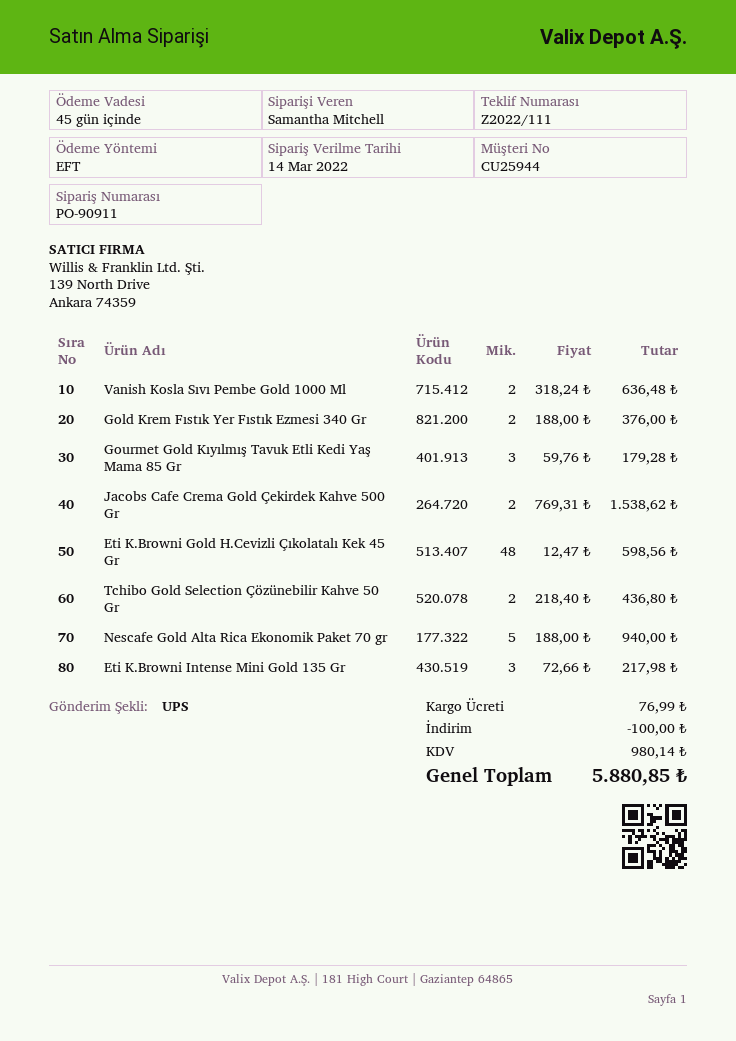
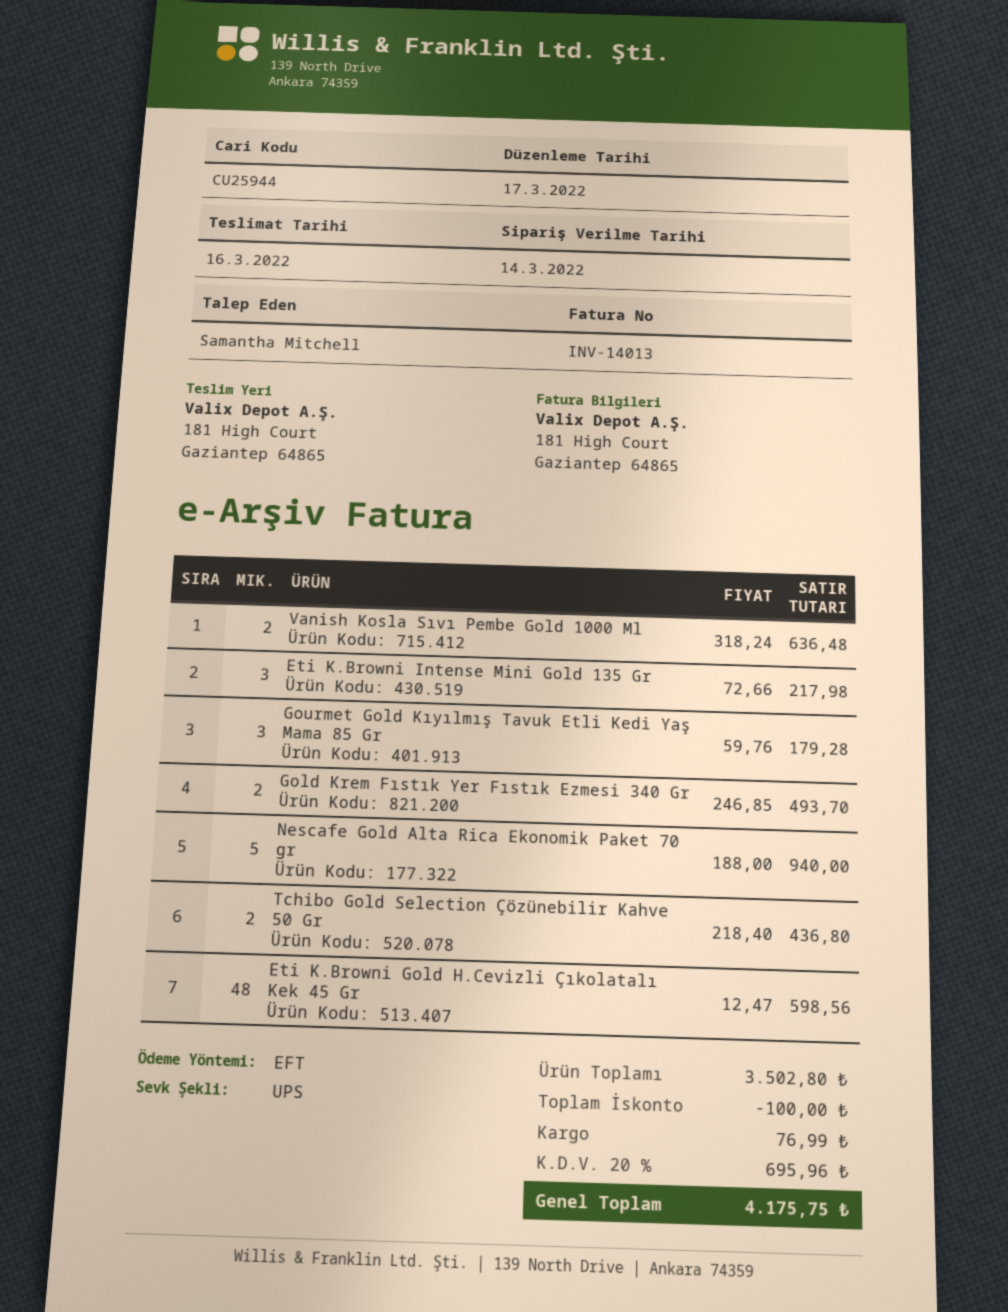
Gold Krem Fıstık Yer Fıstık Ezmesi 340 Gr: 2 x 188.00 = 376.00 -> 2 x 246.85 = 493.70
Jacobs Cafe Crema Gold Çekirdek Kahve 500 Gr: 2 x 769.31 = 1538.62 -> none
tax: 980.14 -> 695.96
total: 5880.85 -> 4175.75

